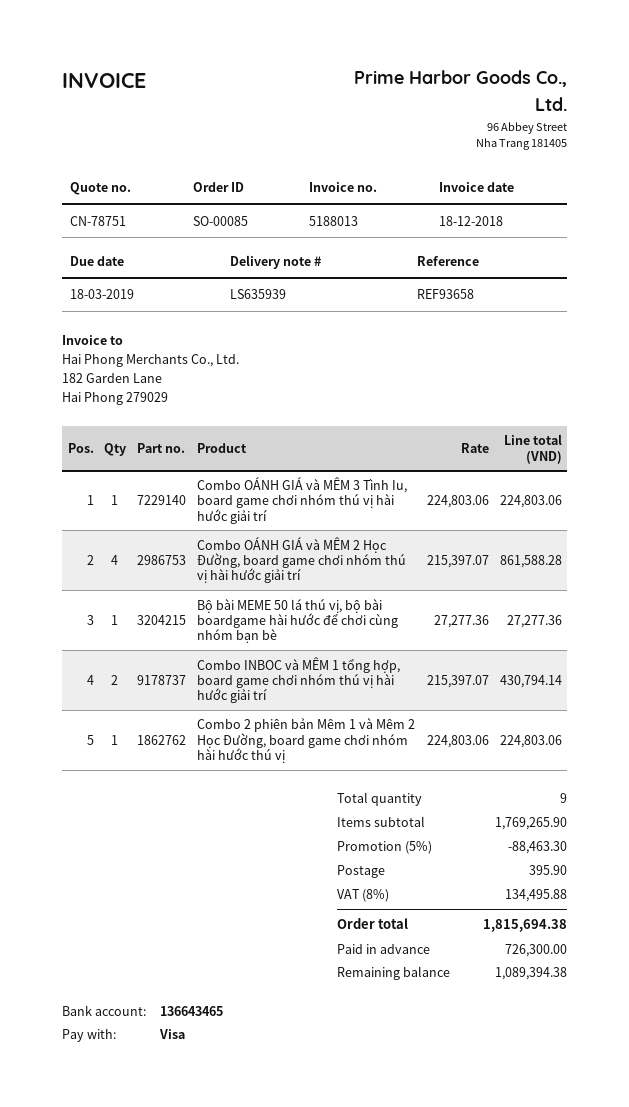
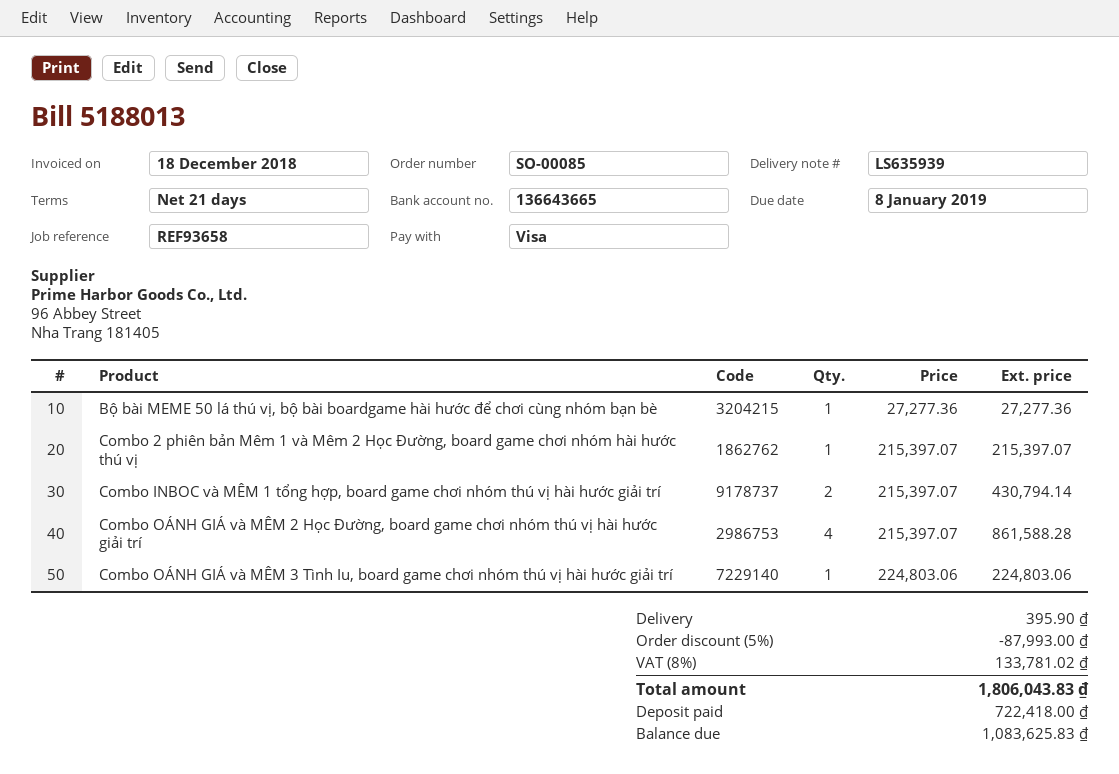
due date: 2019-03-18 -> 2019-01-08
bank account: 136643465 -> 136643665
Combo 2 phiên bản Mêm 1 và Mêm 2 Học Đường, board game chơi nhóm hài hước thú vị: 1 x 224803.06 = 224803.06 -> 1 x 215397.07 = 215397.07
discount: 5% = 88463.30 -> 5% = 87993.00
tax: 8% = 134495.88 -> 8% = 133781.02
total: 1815694.38 -> 1806043.83
deposit: 726300.00 -> 722418.00
balance: 1089394.38 -> 1083625.83

